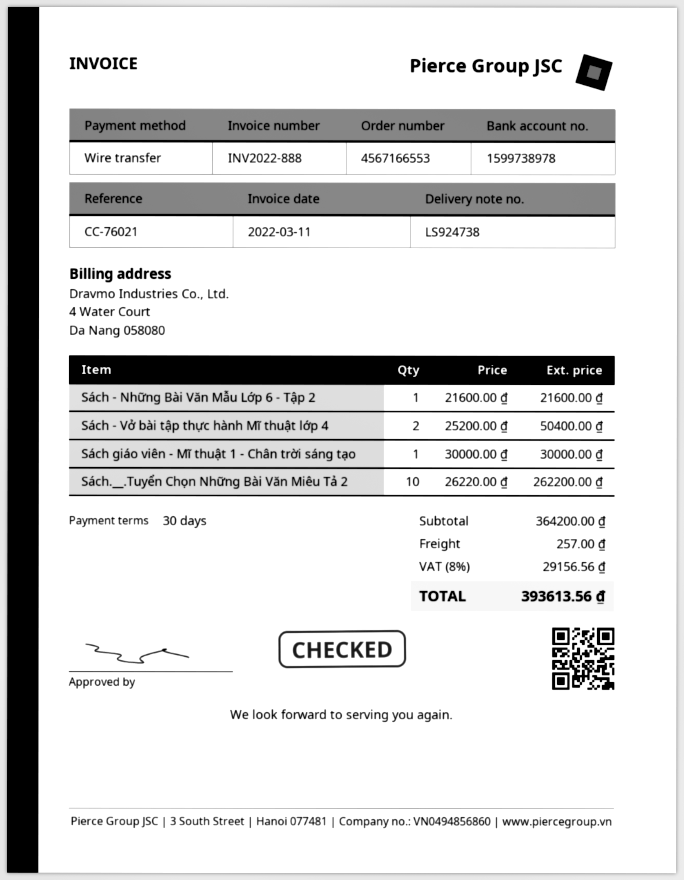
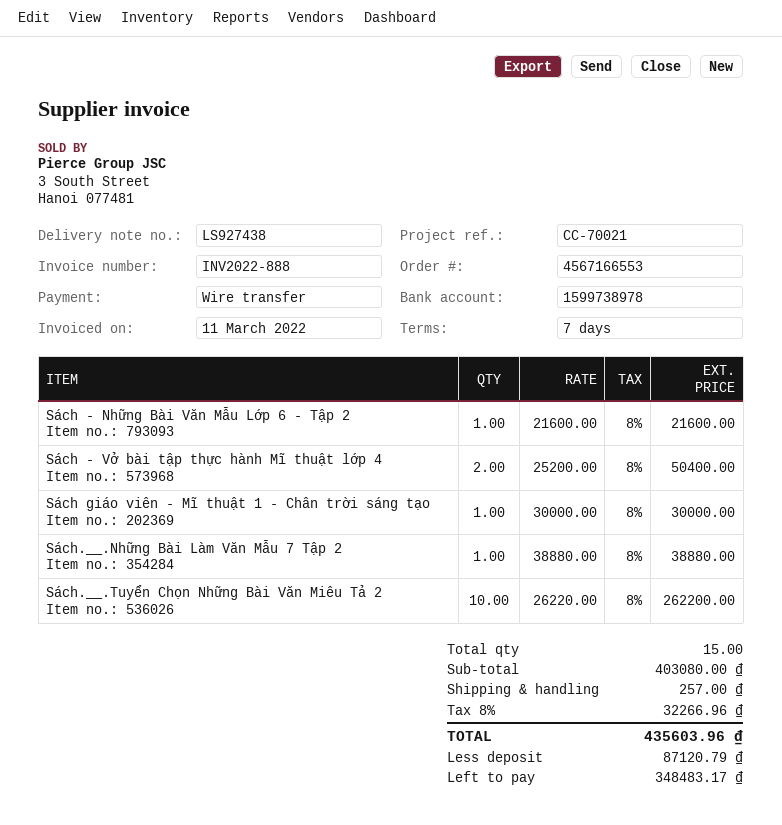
delivery note number: LS924738 -> LS927438
payment terms: 30 days -> 7 days
reference: CC-76021 -> CC-70021
Sách.__.Những Bài Làm Văn Mẫu 7 Tập 2: none -> 1 x 38880.00 = 38880.00
subtotal: 364200.00 -> 403080.00
tax: 8% = 29156.56 -> 8% = 32266.96
total: 393613.56 -> 435603.96

